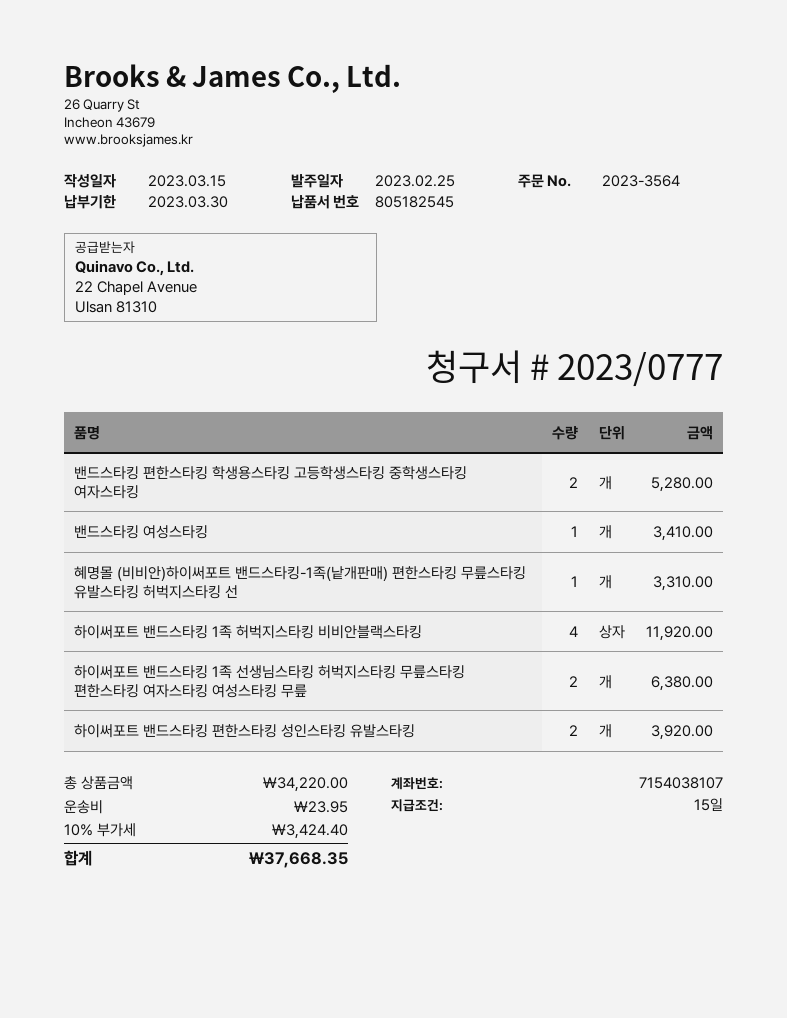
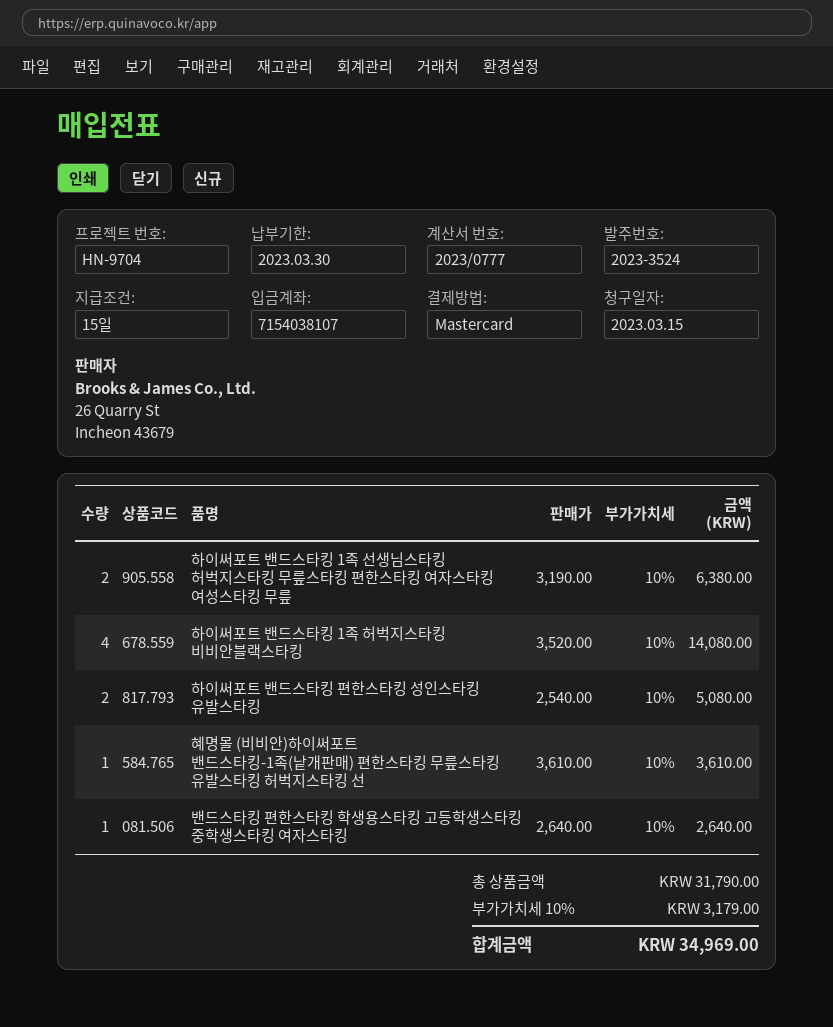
order number: 2023-3564 -> 2023-3524
밴드스타킹 편한스타킹 학생용스타킹 고등학생스타킹 중학생스타킹 여자스타킹: 2 for 5280.00 -> 1 for 2640.00
밴드스타킹 여성스타킹: 1 for 3410.00 -> none
혜명몰 (비비안)하이써포트 밴드스타킹-1족(낱개판매) 편한스타킹 무릎스타킹 유발스타킹 허벅지스타킹 선: 1 for 3310.00 -> 1 for 3610.00
하이써포트 밴드스타킹 1족 허벅지스타킹 비비안블랙스타킹: 4 for 11920.00 -> 4 for 14080.00
하이써포트 밴드스타킹 편한스타킹 성인스타킹 유발스타킹: 2 for 3920.00 -> 2 for 5080.00
subtotal: 34220.00 -> 31790.00
shipping: 23.95 -> none
tax: 10% = 3424.40 -> 10% = 3179.00
total: 37668.35 -> 34969.00

